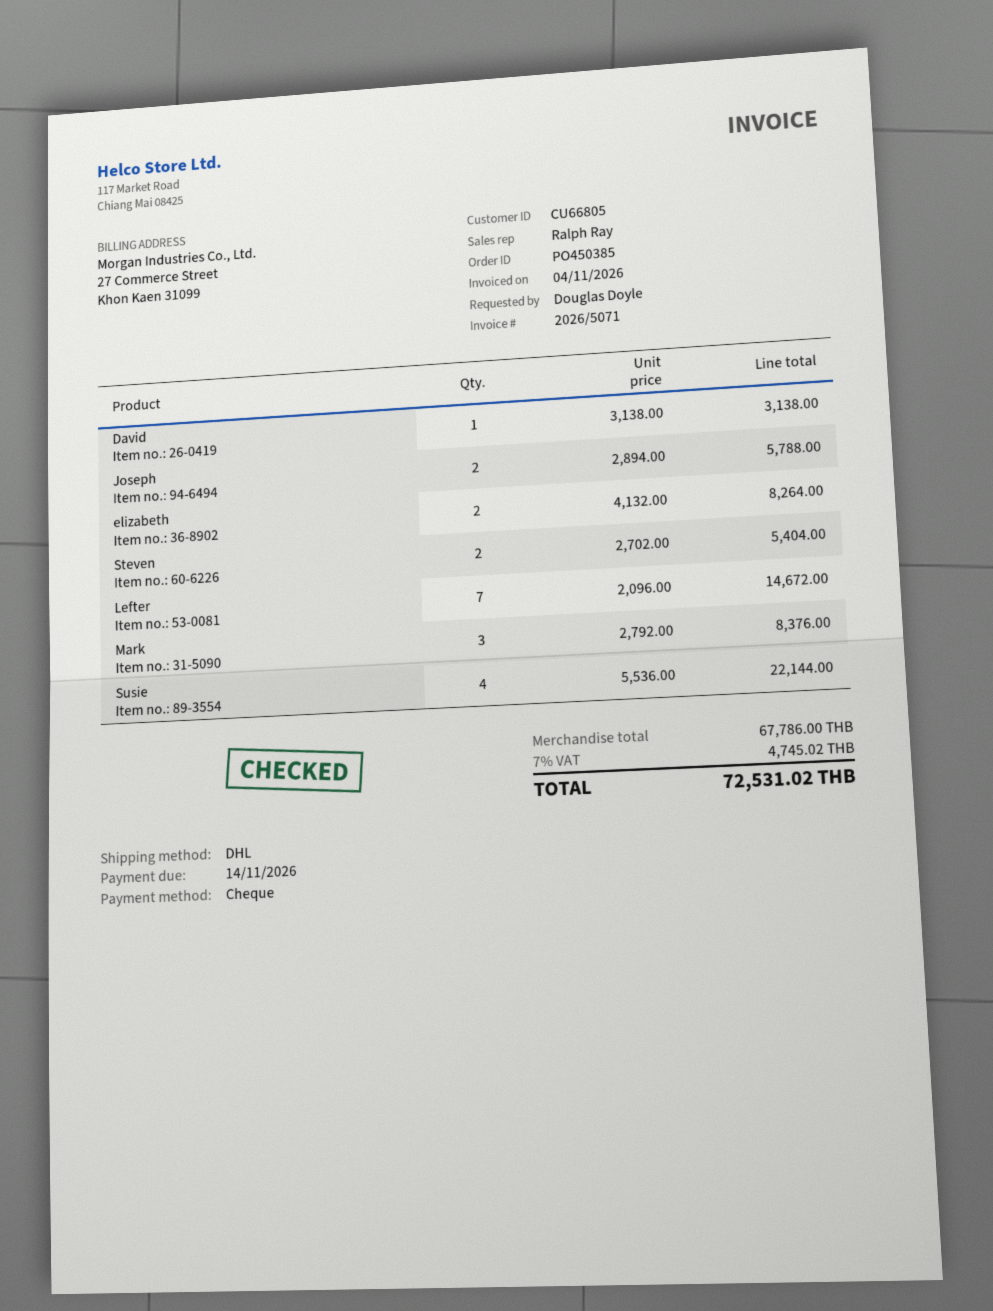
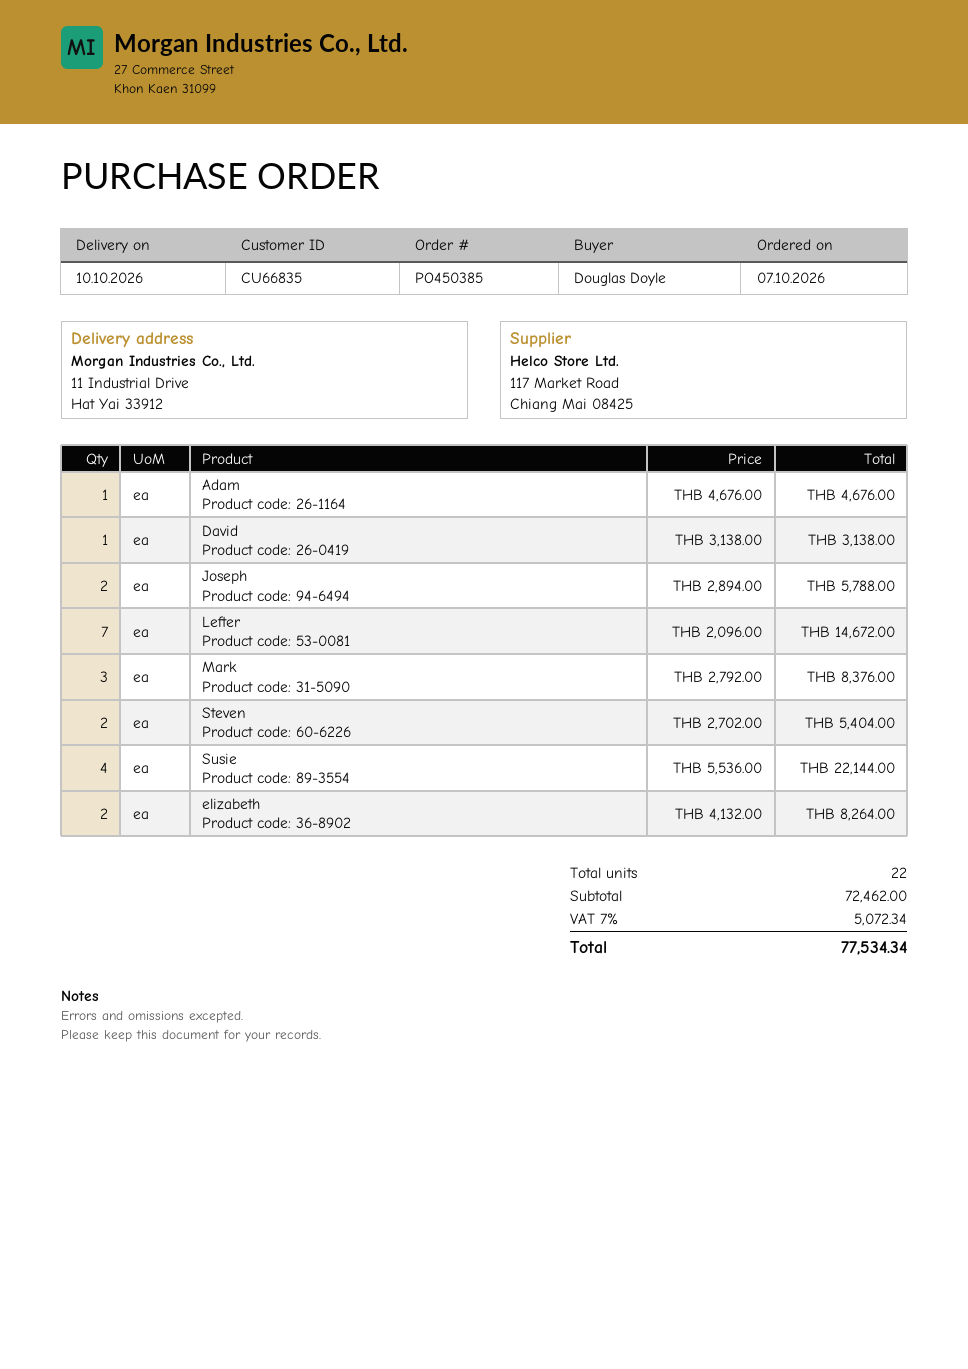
customer number: CU66805 -> CU66835
Adam: none -> 1 x 4676.00 = 4676.00
subtotal: 67786.00 -> 72462.00
tax: 7% = 4745.02 -> 7% = 5072.34
total: 72531.02 -> 77534.34

